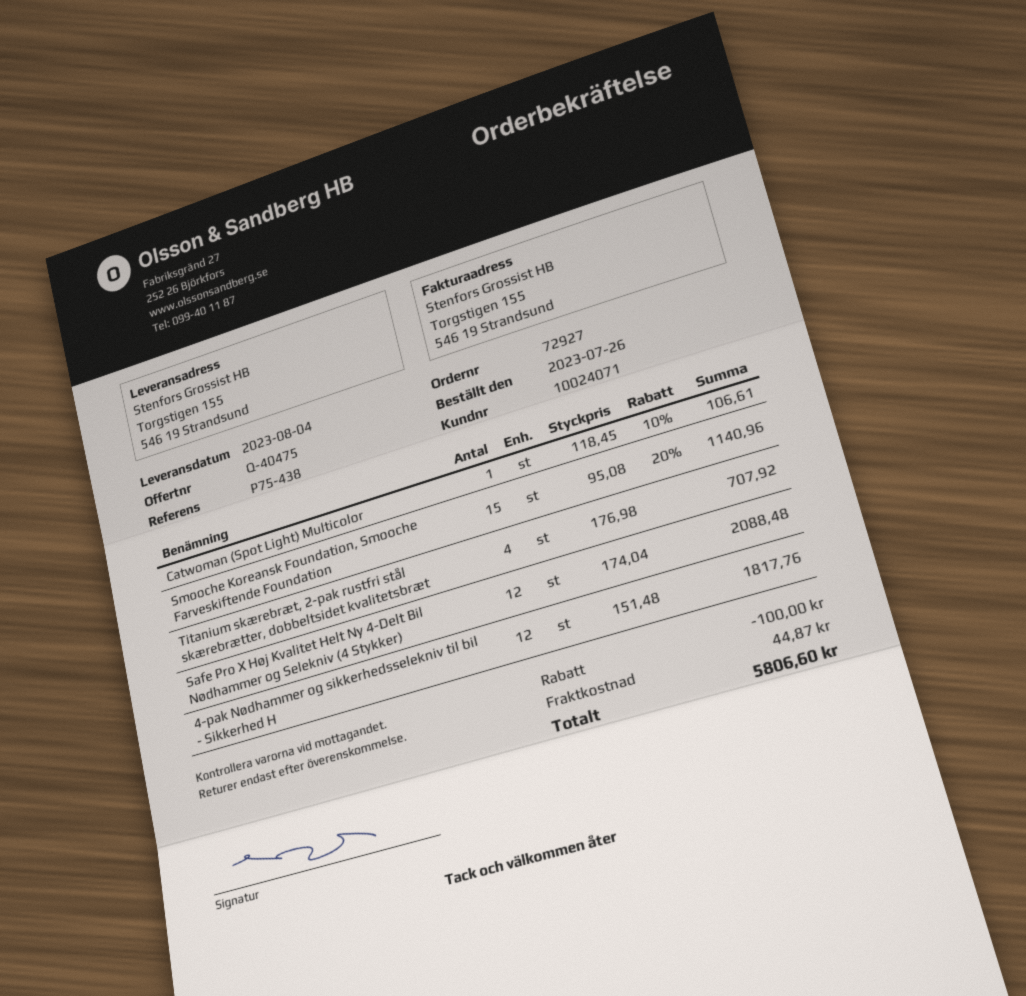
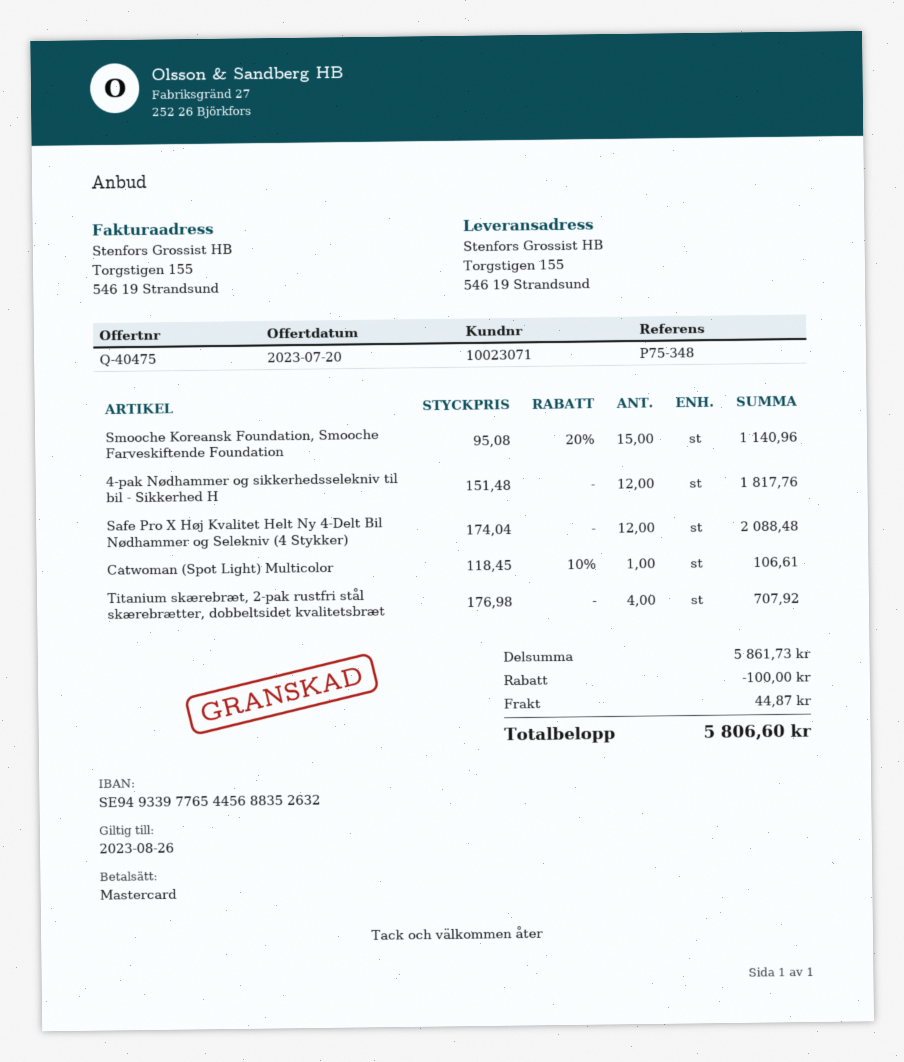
customer number: 10024071 -> 10023071
reference: P75-438 -> P75-348

